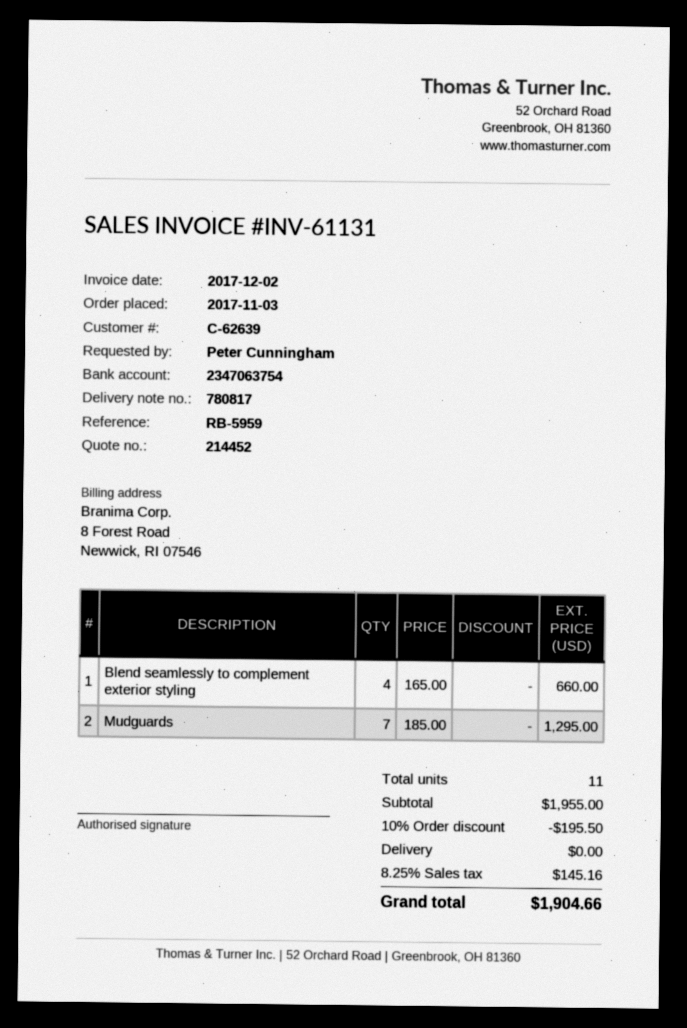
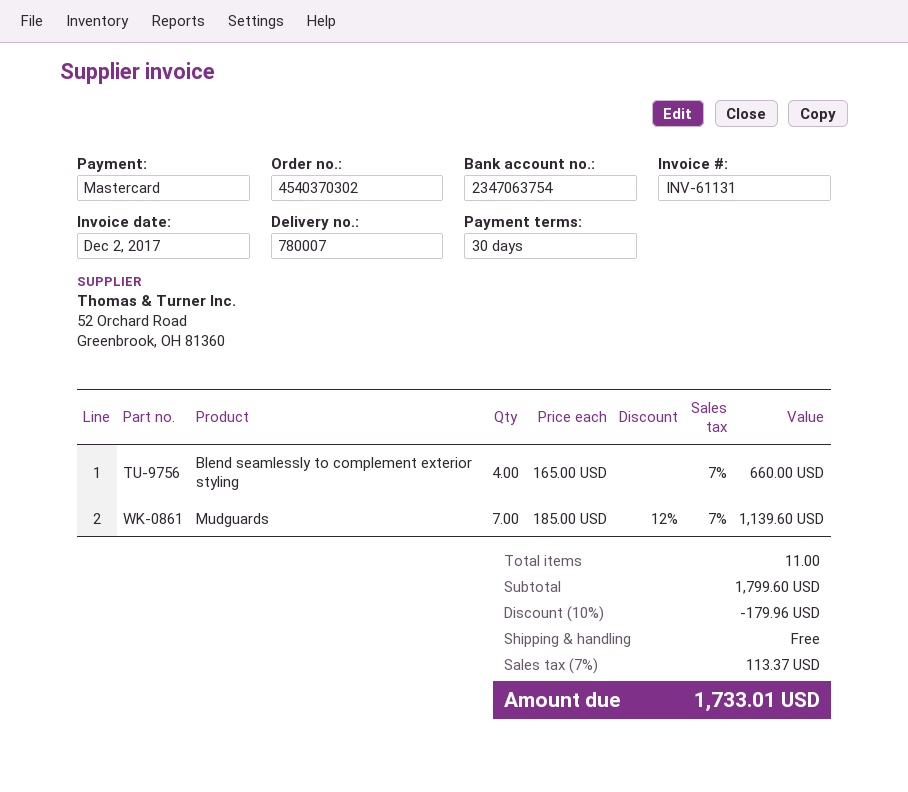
delivery note number: 780817 -> 780007
Mudguards: 7 x 185.00 = 1295.00 -> 7 x 185.00 - 12% = 1139.60
subtotal: 1955.00 -> 1799.60
discount: 10% = 195.50 -> 10% = 179.96
tax: 8.25% = 145.16 -> 7% = 113.37
total: 1904.66 -> 1733.01

